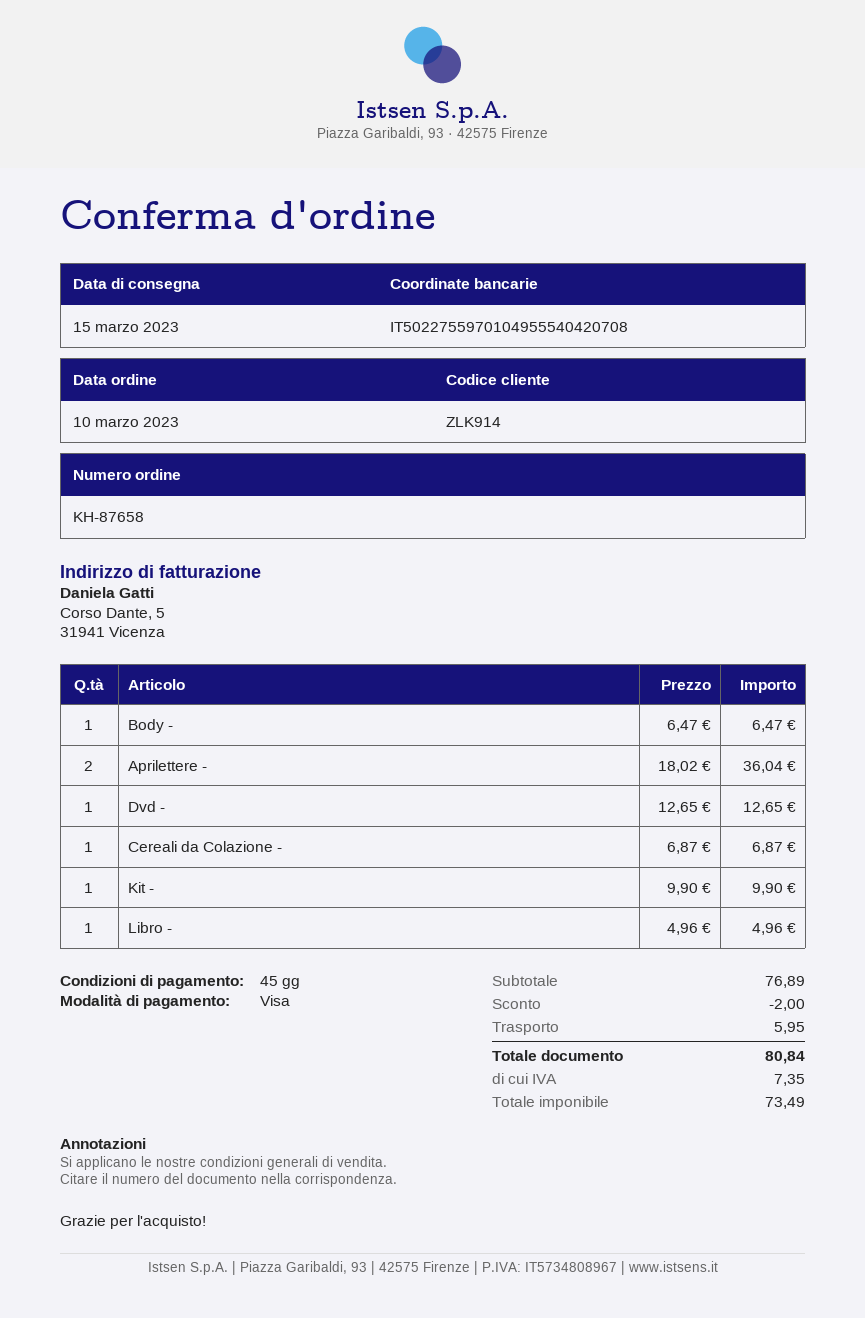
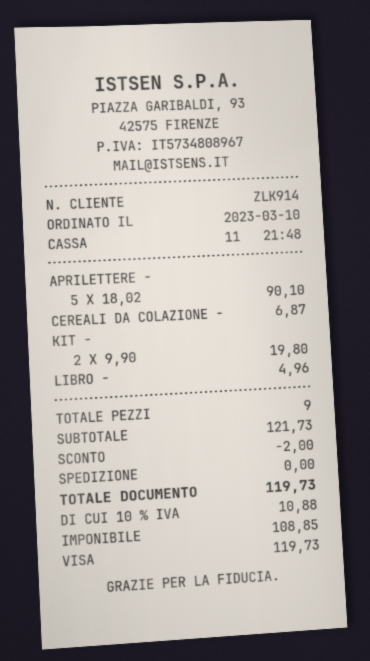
Body -: 1 x 6.47 = 6.47 -> none
Aprilettere -: 2 x 18.02 = 36.04 -> 5 x 18.02 = 90.10
Dvd -: 1 x 12.65 = 12.65 -> none
Kit -: 1 x 9.90 = 9.90 -> 2 x 9.90 = 19.80
subtotal: 76.89 -> 121.73
shipping: 5.95 -> 0.00
net: 73.49 -> 108.85
tax: 7.35 -> 10.88
total: 80.84 -> 119.73

